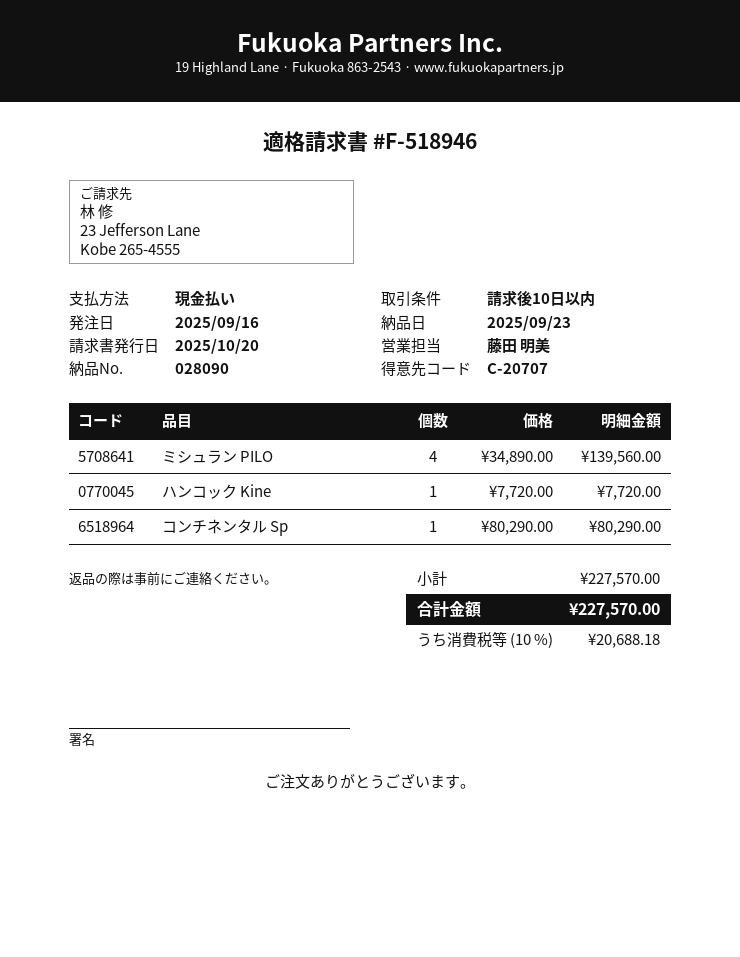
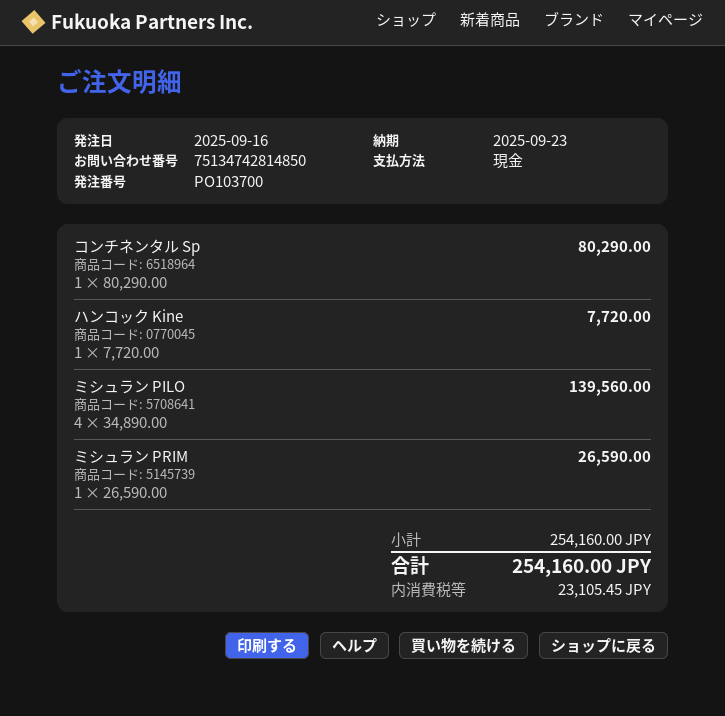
ミシュラン PRIM: none -> 1 x 26590.00 = 26590.00
subtotal: 227570.00 -> 254160.00
tax: 20688.18 -> 23105.45
total: 227570.00 -> 254160.00

